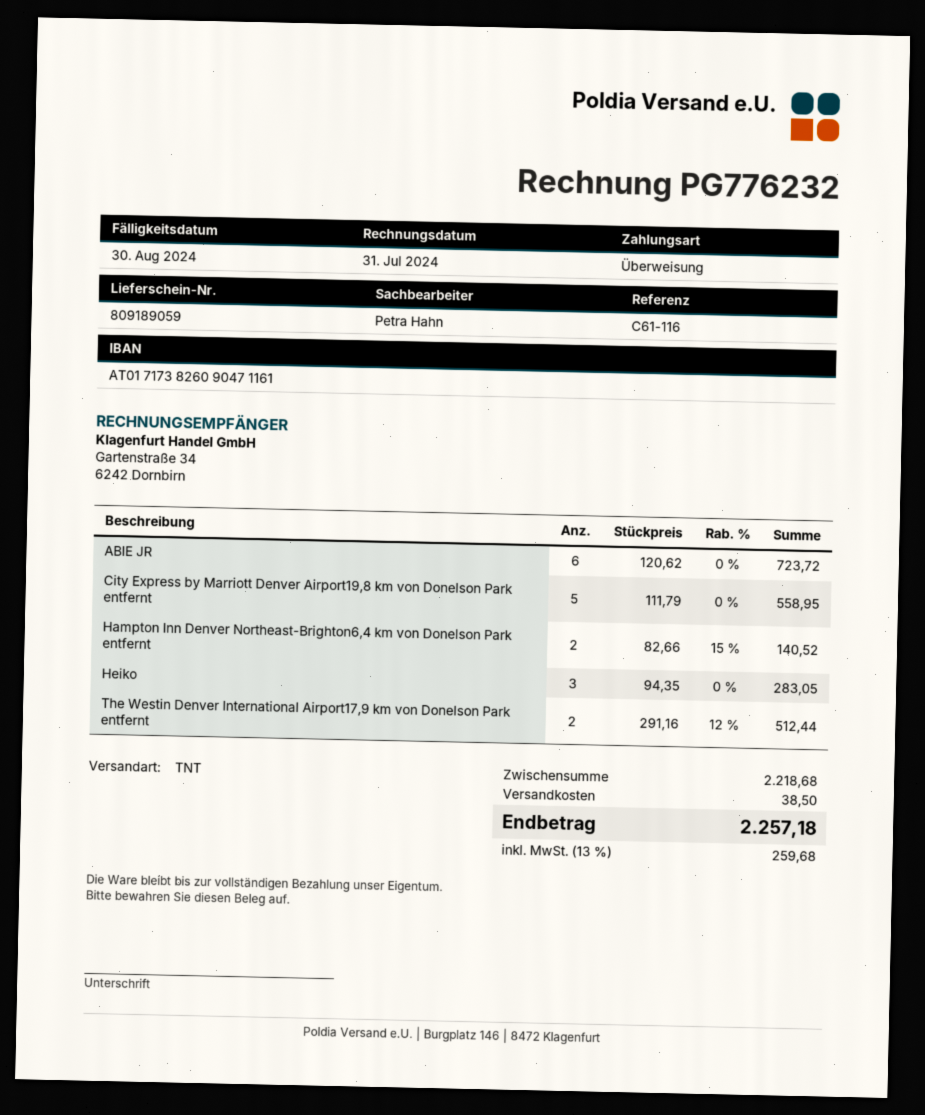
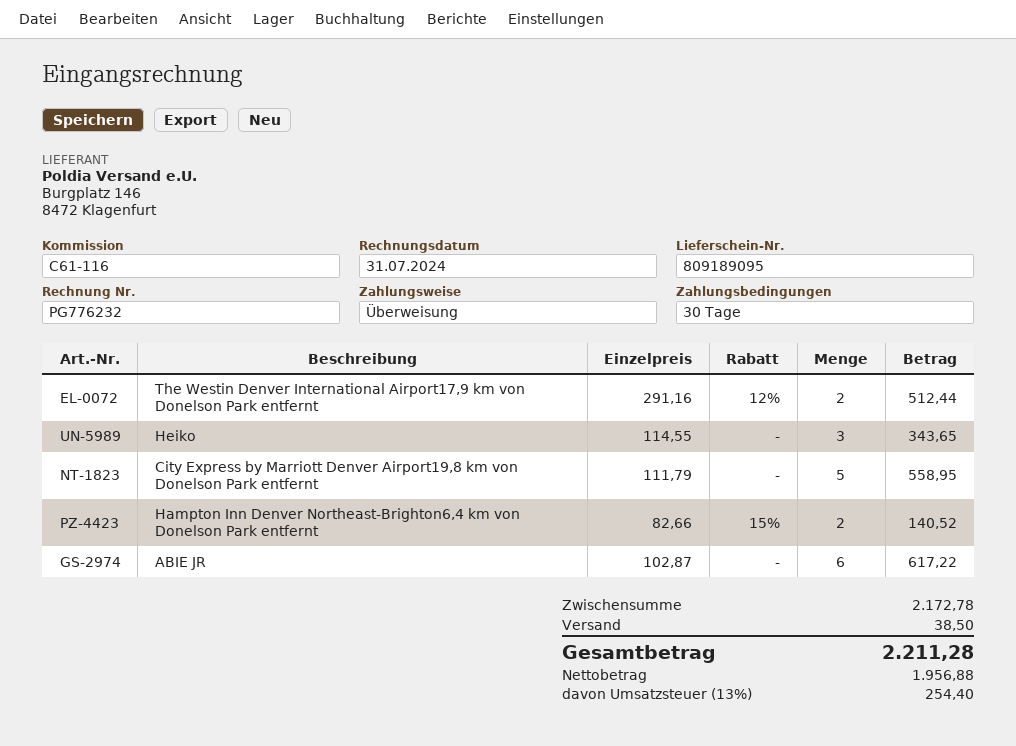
delivery note number: 809189059 -> 809189095
ABIE JR: 6 x 120.62 = 723.72 -> 6 x 102.87 = 617.22
Heiko: 3 x 94.35 = 283.05 -> 3 x 114.55 = 343.65
subtotal: 2218.68 -> 2172.78
tax: 13% = 259.68 -> 13% = 254.40
total: 2257.18 -> 2211.28

